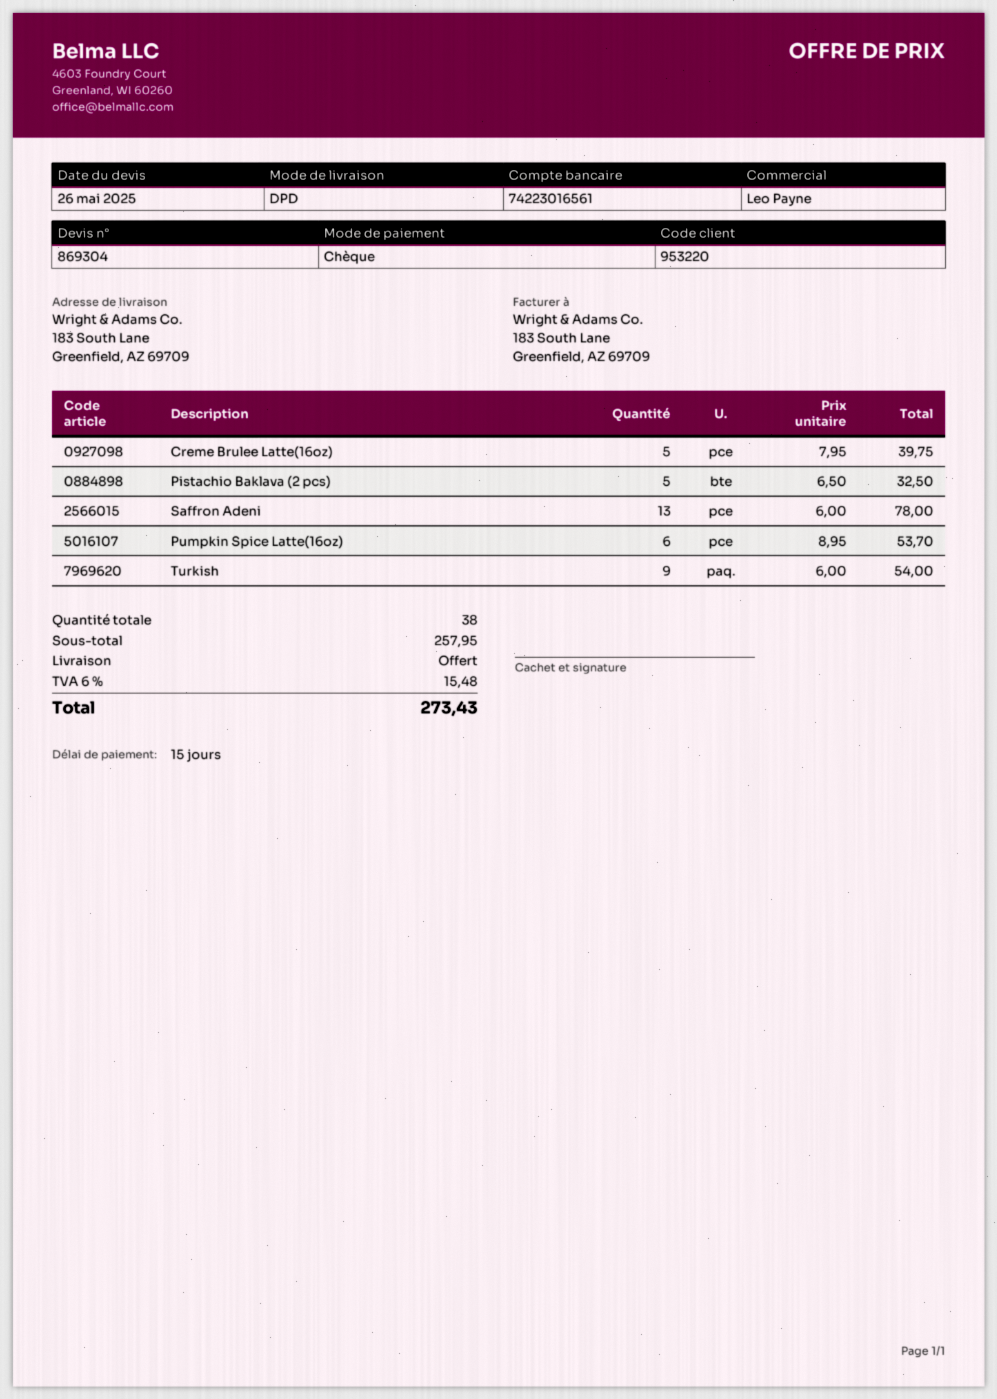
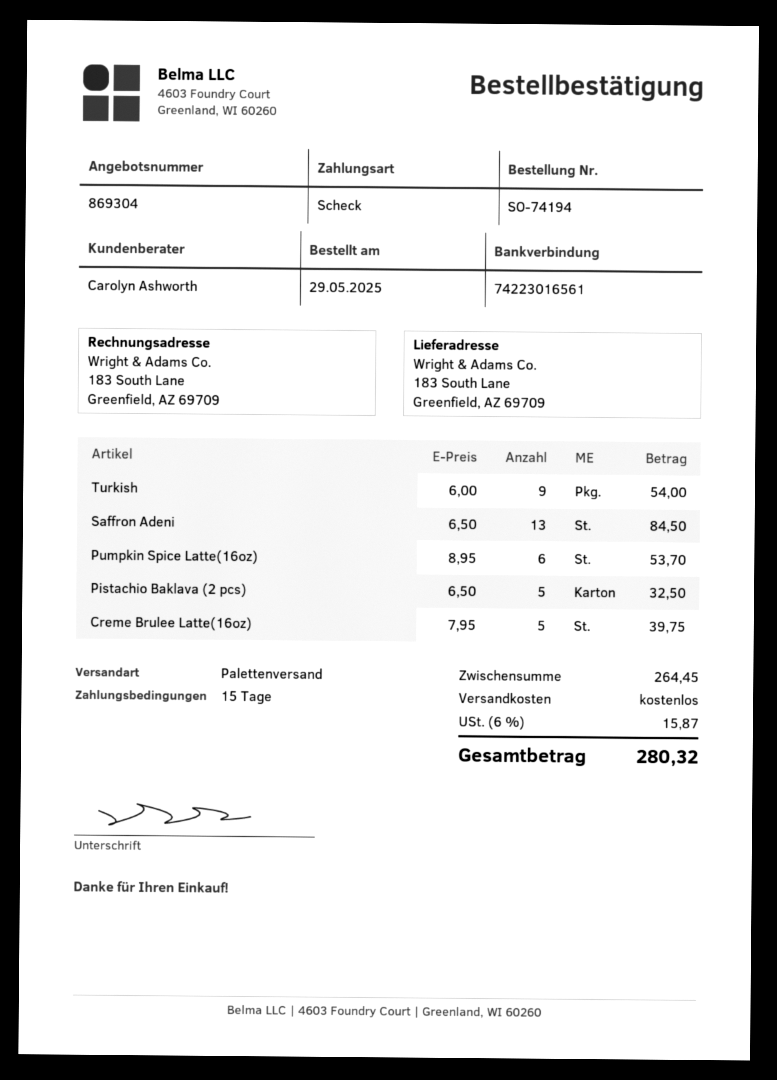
sales rep: Leo Payne -> Carolyn Ashworth
shipping method: DPD -> pallet freight
Saffron Adeni: 13 x 6.00 = 78.00 -> 13 x 6.50 = 84.50
subtotal: 257.95 -> 264.45
tax: 6% = 15.48 -> 6% = 15.87
total: 273.43 -> 280.32

